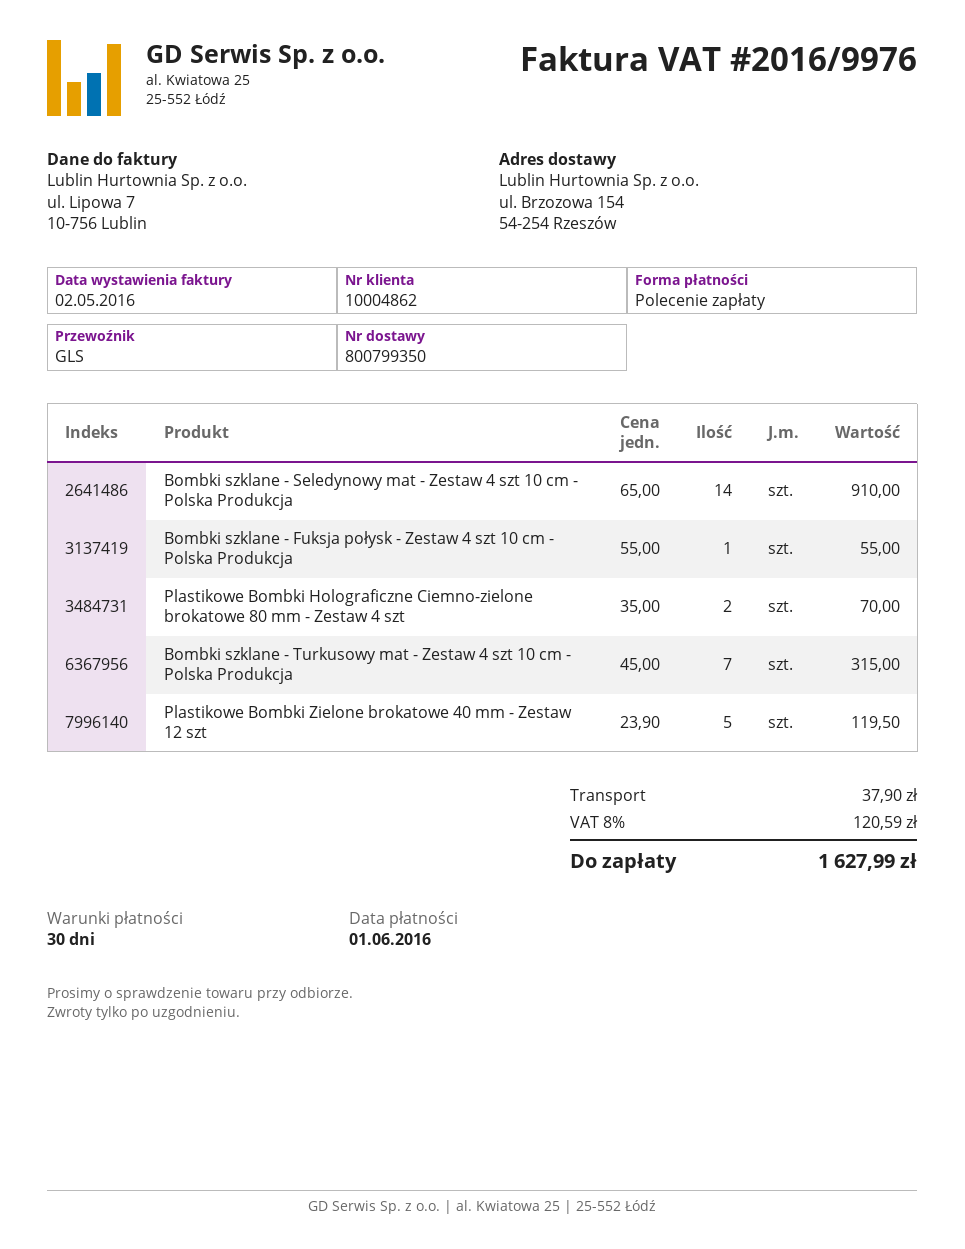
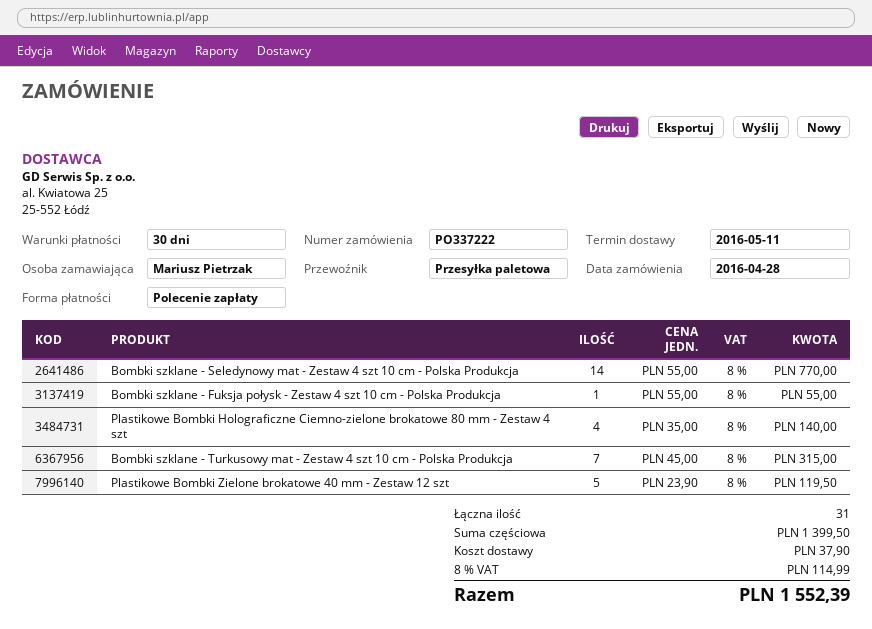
shipping method: GLS -> pallet freight
Bombki szklane - Seledynowy mat - Zestaw 4 szt 10 cm - Polska Produkcja: 14 x 65.00 = 910.00 -> 14 x 55.00 = 770.00
Plastikowe Bombki Holograficzne Ciemno-zielone brokatowe 80 mm - Zestaw 4 szt: 2 x 35.00 = 70.00 -> 4 x 35.00 = 140.00
tax: 8% = 120.59 -> 8% = 114.99
total: 1627.99 -> 1552.39

